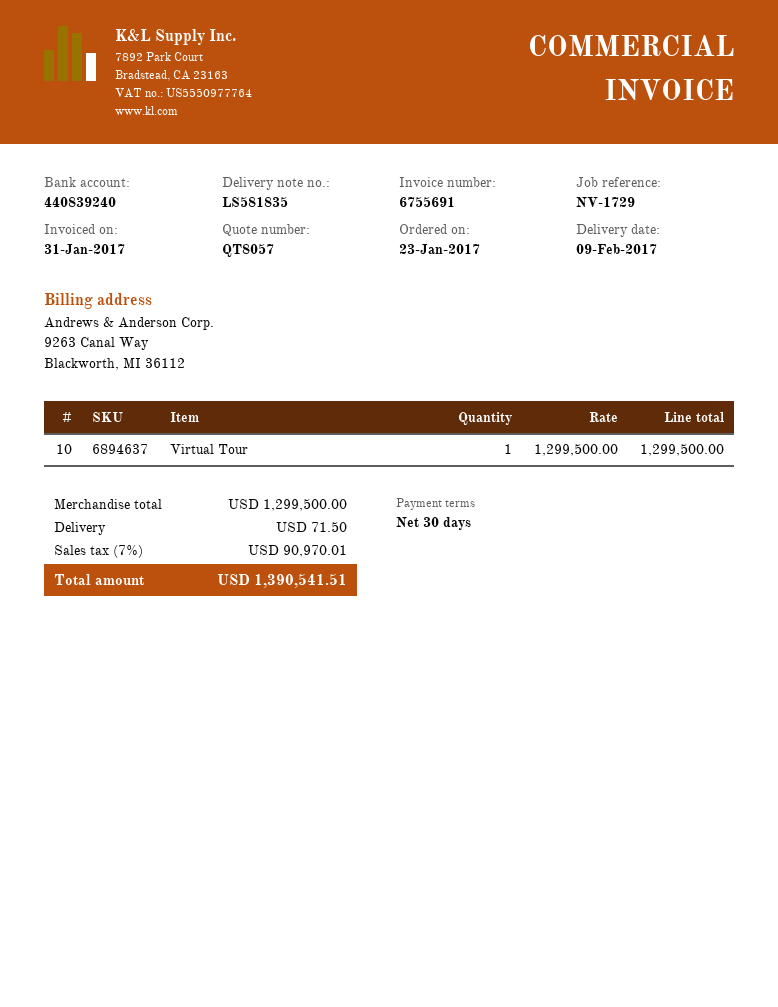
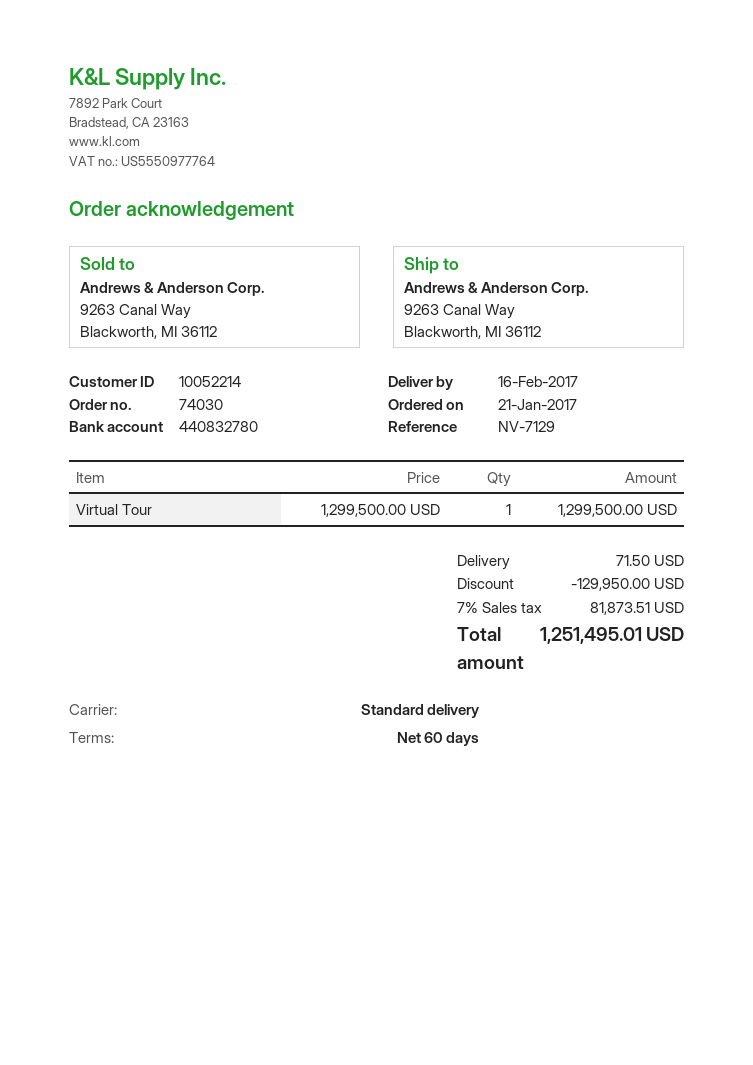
order date: 2017-01-23 -> 2017-01-21
delivery date: 2017-02-09 -> 2017-02-16
payment terms: 30 days -> 60 days
reference: NV-1729 -> NV-7129
bank account: 440839240 -> 440832780
discount: none -> 129950.00
tax: 7% = 90970.01 -> 7% = 81873.51
total: 1390541.51 -> 1251495.01

